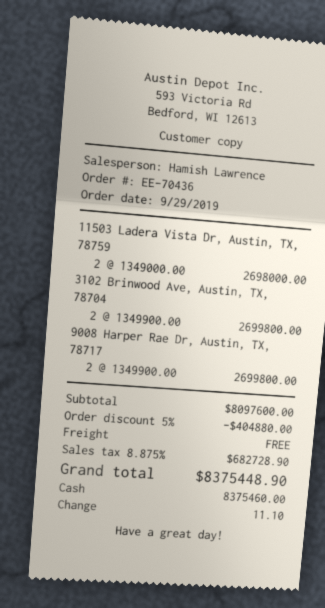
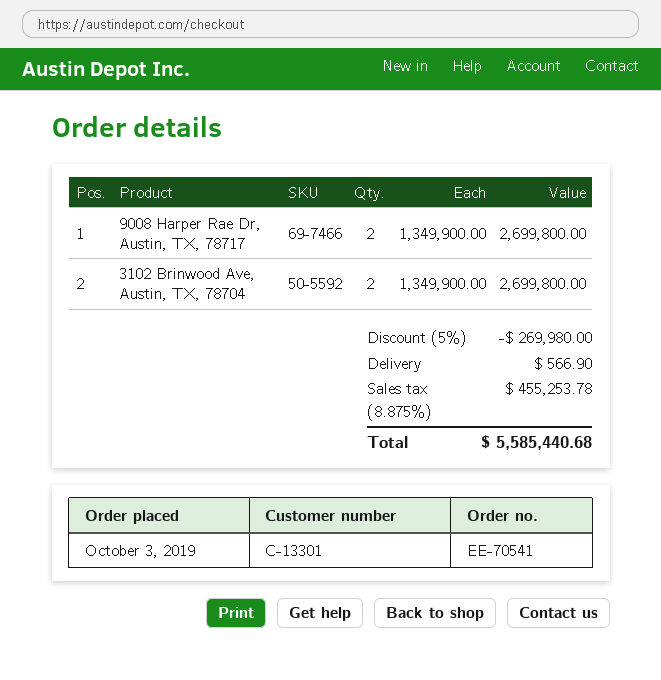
order number: EE-70436 -> EE-70541
order date: 2019-09-29 -> 2019-10-03
11503 Ladera Vista Dr, Austin, TX, 78759: 2 x 1349000.00 = 2698000.00 -> none
discount: 5% = 404880.00 -> 5% = 269980.00
shipping: 0.00 -> 566.90
tax: 8.875% = 682728.90 -> 8.875% = 455253.78
total: 8375448.90 -> 5585440.68

